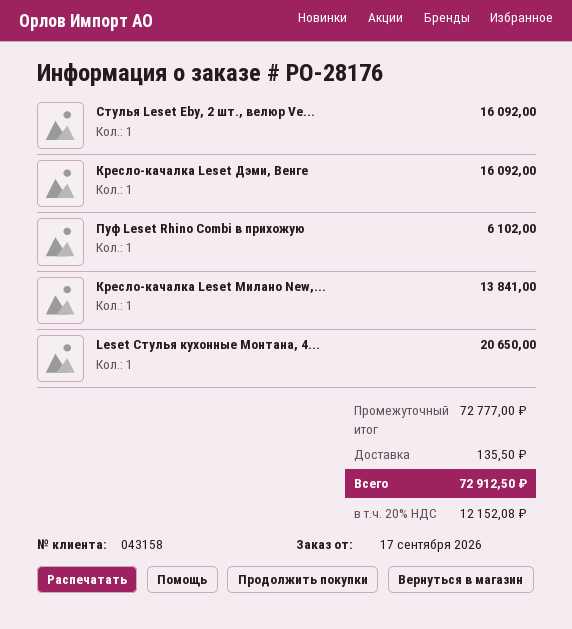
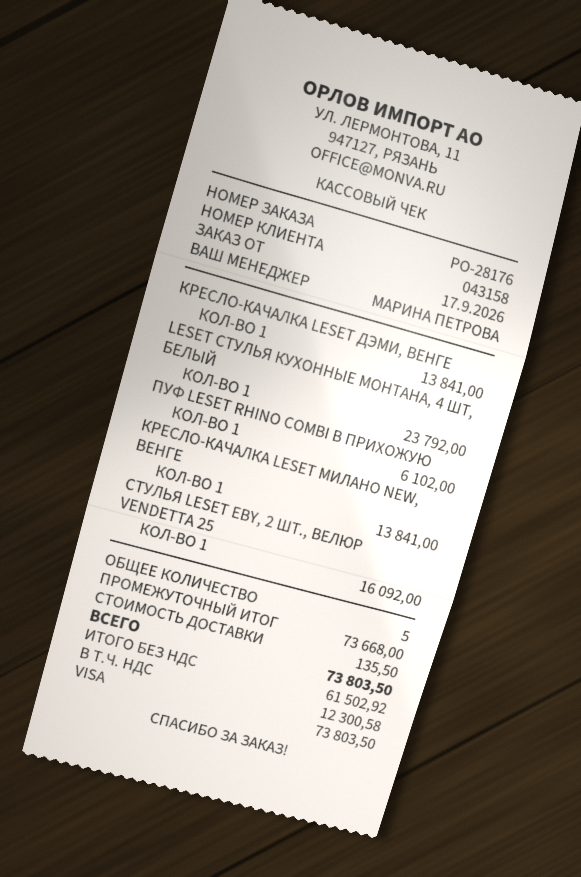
Кресло-качалка Leset Дэми, Венге: 1 for 16092.00 -> 1 for 13841.00
Leset Стулья кухонные Монтана, 4...: 1 for 20650.00 -> 1 for 23792.00
subtotal: 72777.00 -> 73668.00
tax: 12152.08 -> 12300.58
total: 72912.50 -> 73803.50

